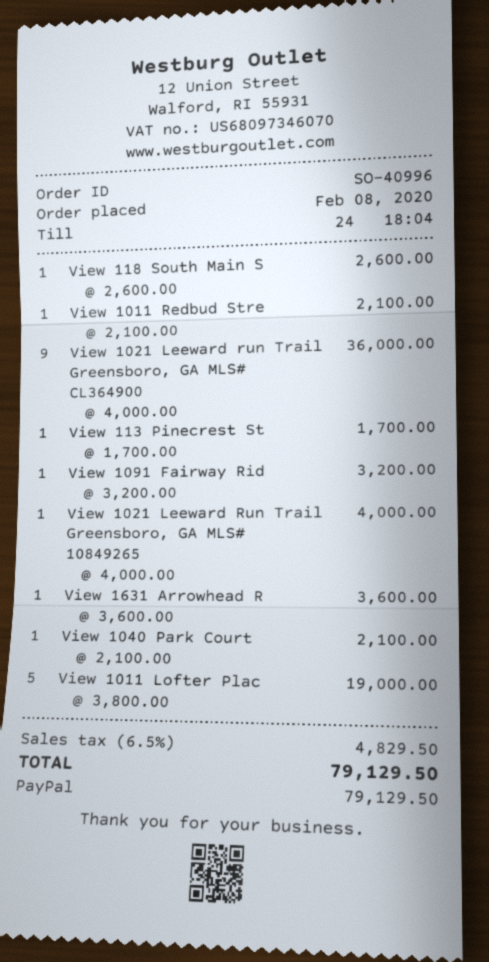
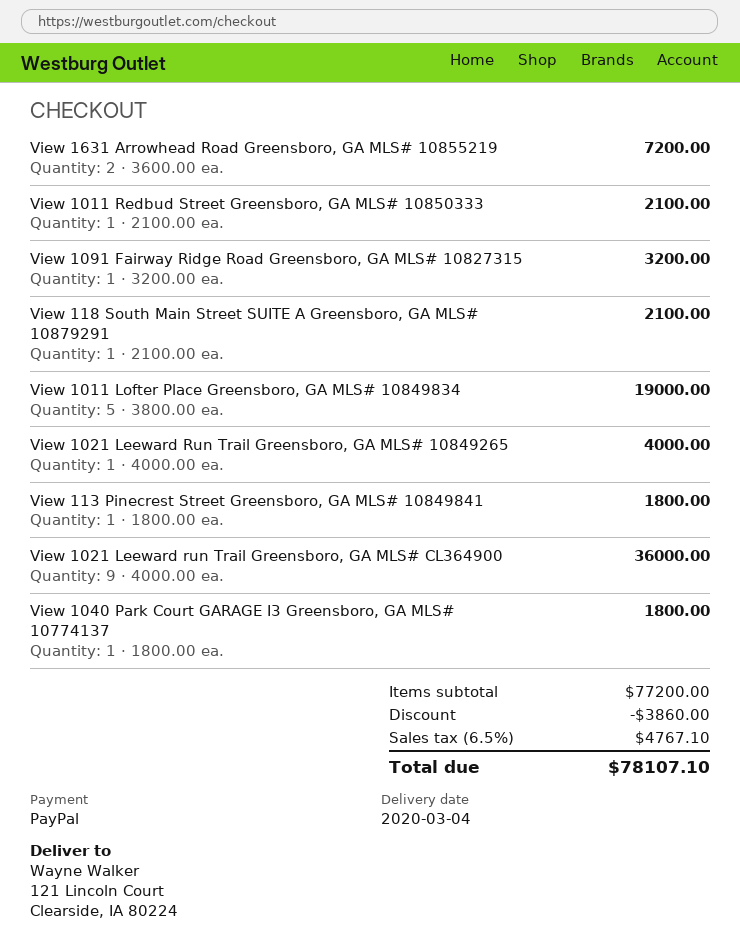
View 118 South Main S: 1 x 2600.00 = 2600.00 -> 1 x 2100.00 = 2100.00
View 113 Pinecrest St: 1 x 1700.00 = 1700.00 -> 1 x 1800.00 = 1800.00
View 1631 Arrowhead R: 1 x 3600.00 = 3600.00 -> 2 x 3600.00 = 7200.00
View 1040 Park Court: 1 x 2100.00 = 2100.00 -> 1 x 1800.00 = 1800.00
discount: none -> 3860.00
tax: 6.5% = 4829.50 -> 6.5% = 4767.10
total: 79129.50 -> 78107.10

